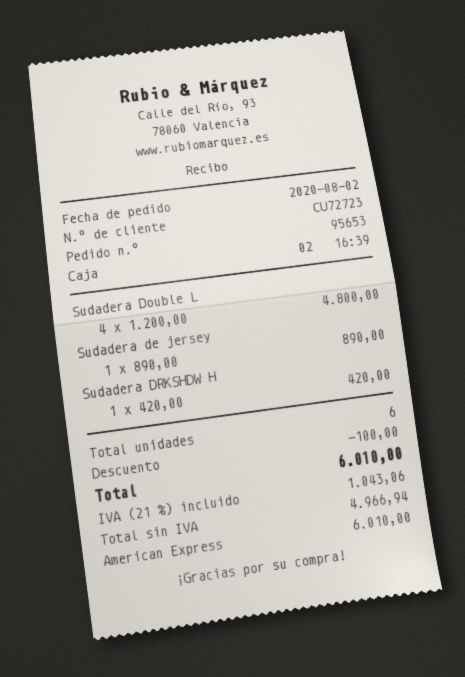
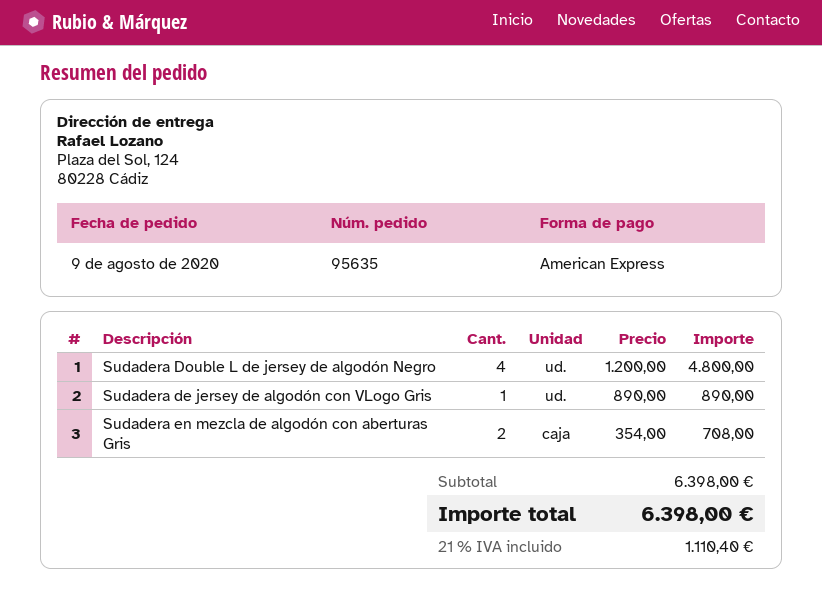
order number: 95653 -> 95635
order date: 2020-08-02 -> 2020-08-09
Sudadera DRKSHDW H: 1 x 420.00 = 420.00 -> none
Sudadera en mezcla de algodón con aberturas Gris: none -> 2 x 354.00 = 708.00
discount: 100.00 -> none
tax: 21% = 1043.06 -> 21% = 1110.40
total: 6010.00 -> 6398.00

